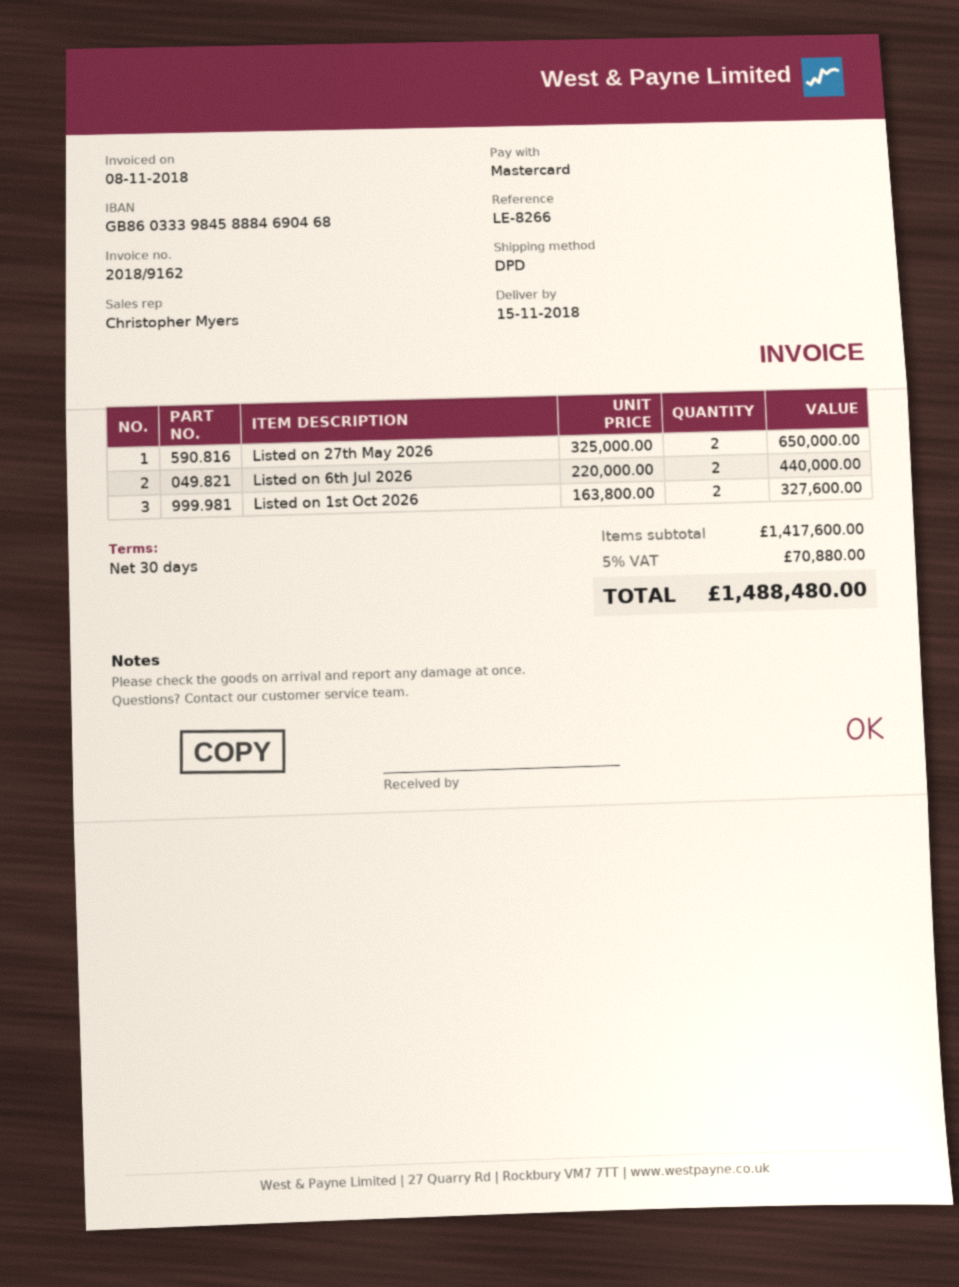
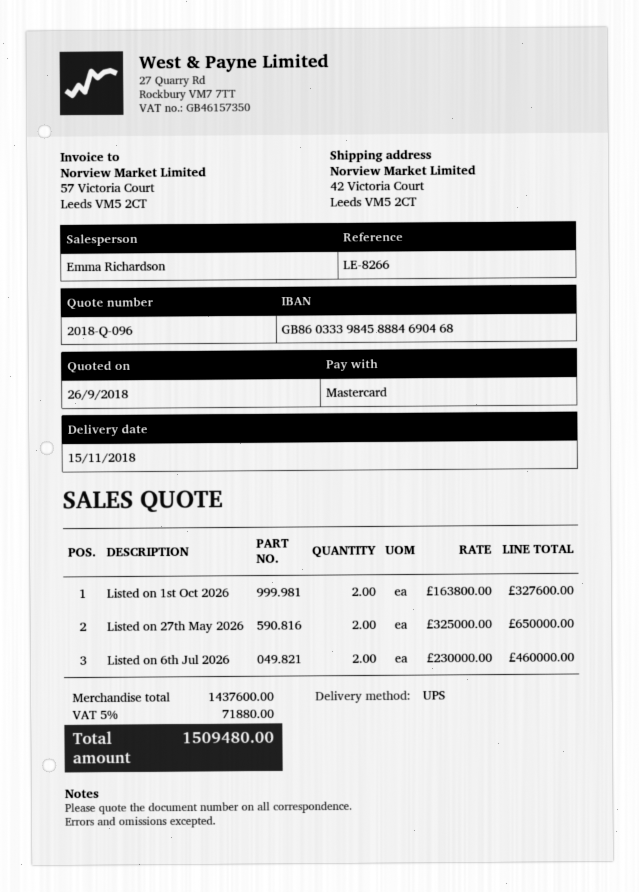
sales rep: Christopher Myers -> Emma Richardson
shipping method: DPD -> UPS
Listed on 6th Jul 2026: 2 x 220000.00 = 440000.00 -> 2 x 230000.00 = 460000.00
subtotal: 1417600.00 -> 1437600.00
tax: 5% = 70880.00 -> 5% = 71880.00
total: 1488480.00 -> 1509480.00

